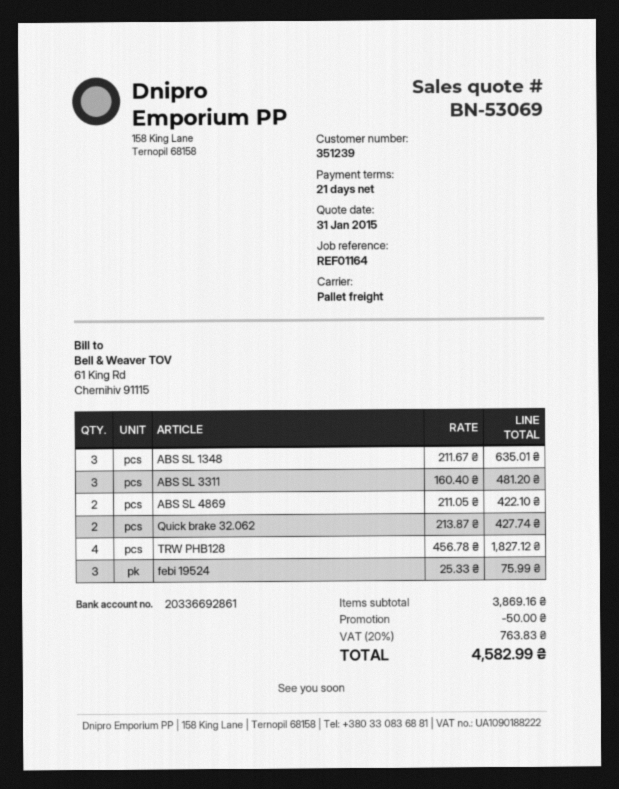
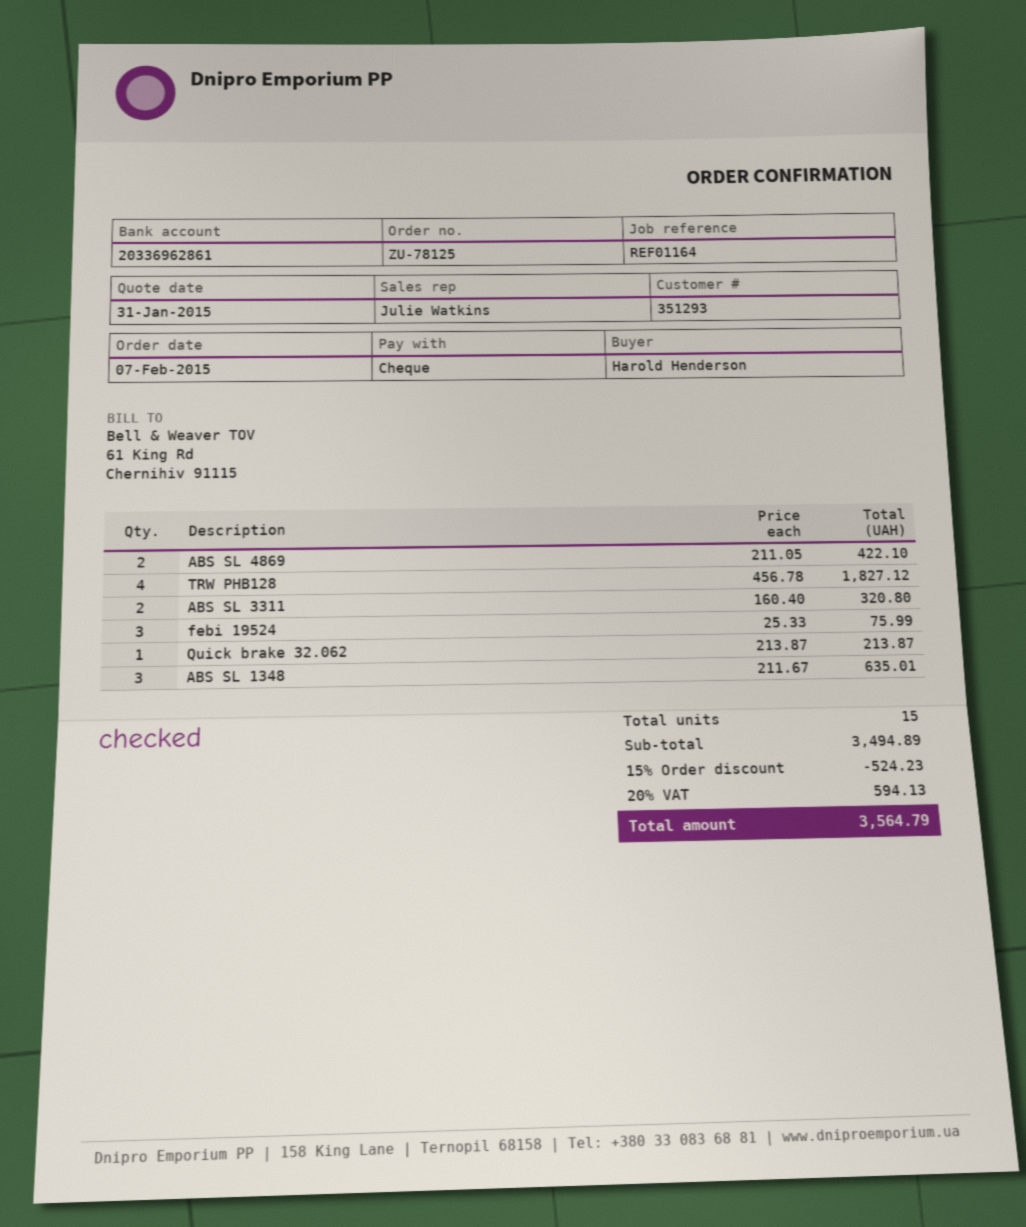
customer number: 351239 -> 351293
bank account: 20336692861 -> 20336962861
ABS SL 3311: 3 x 160.40 = 481.20 -> 2 x 160.40 = 320.80
Quick brake 32.062: 2 x 213.87 = 427.74 -> 1 x 213.87 = 213.87
subtotal: 3869.16 -> 3494.89
discount: 50.00 -> 524.23
tax: 20% = 763.83 -> 20% = 594.13
total: 4582.99 -> 3564.79

